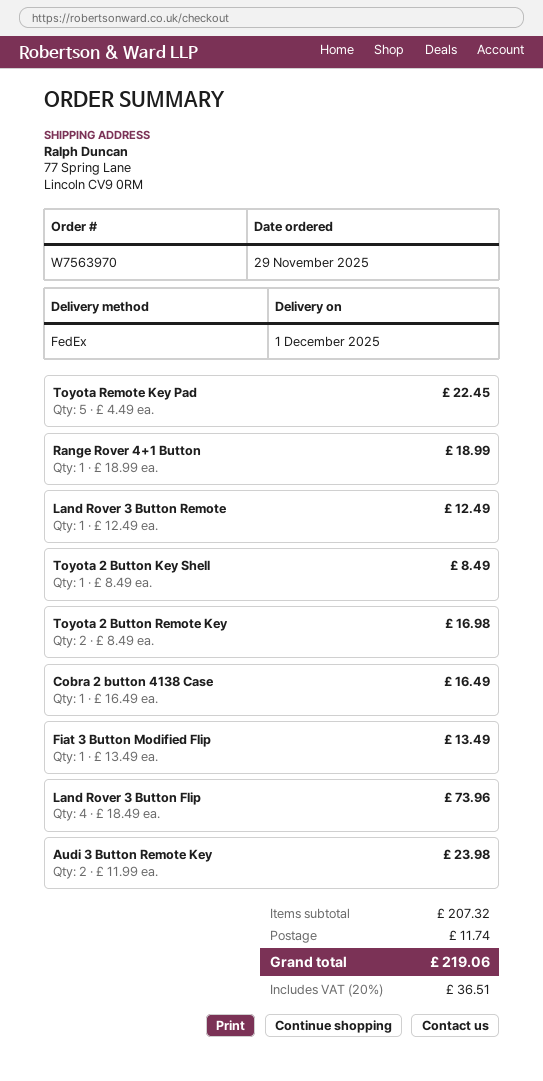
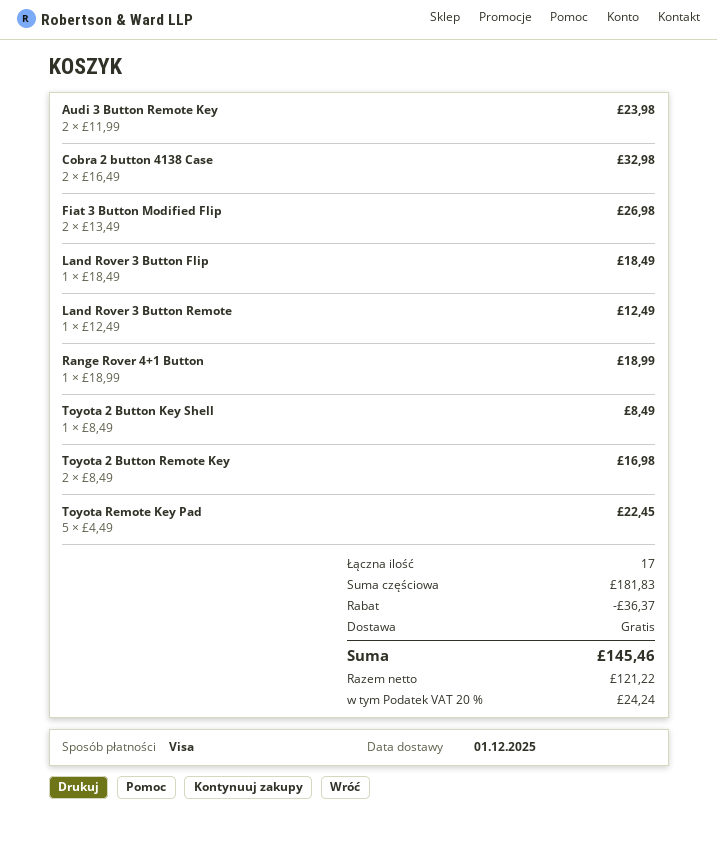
Cobra 2 button 4138 Case: 1 x 16.49 = 16.49 -> 2 x 16.49 = 32.98
Fiat 3 Button Modified Flip: 1 x 13.49 = 13.49 -> 2 x 13.49 = 26.98
Land Rover 3 Button Flip: 4 x 18.49 = 73.96 -> 1 x 18.49 = 18.49
subtotal: 207.32 -> 181.83
discount: none -> 36.37
shipping: 11.74 -> 0.00
tax: 20% = 36.51 -> 20% = 24.24
total: 219.06 -> 145.46

